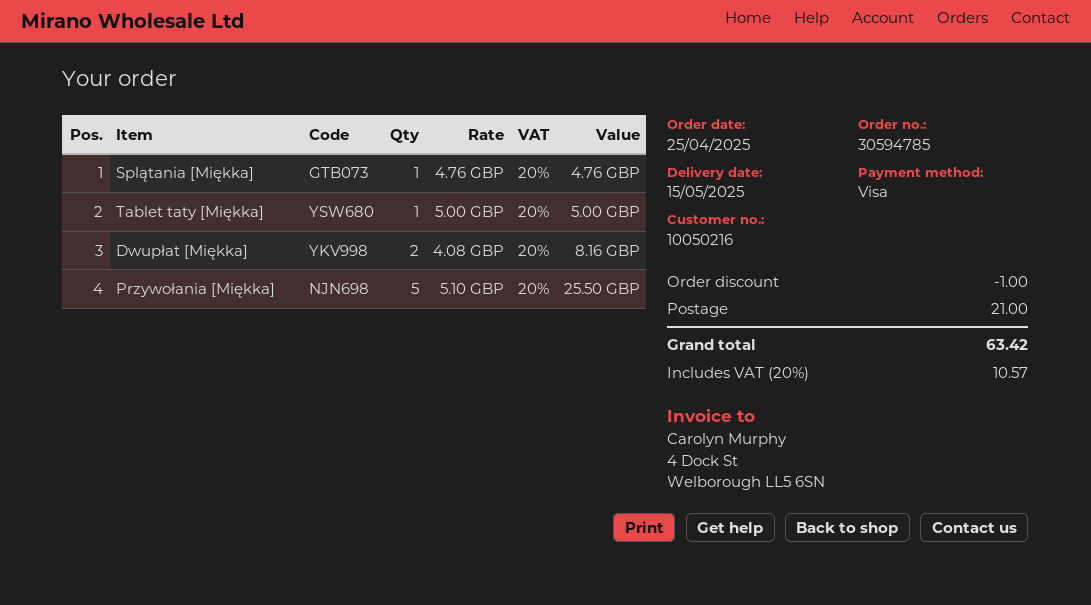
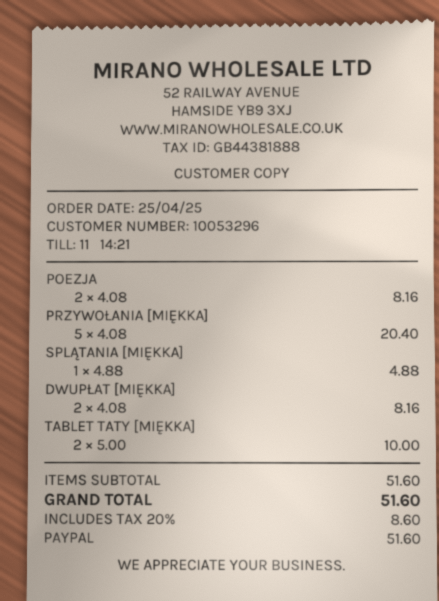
customer number: 10050216 -> 10053296
payment method: Visa -> PayPal
Splątania [Miękka]: 1 x 4.76 = 4.76 -> 1 x 4.88 = 4.88
Tablet taty [Miękka]: 1 x 5.00 = 5.00 -> 2 x 5.00 = 10.00
Przywołania [Miękka]: 5 x 5.10 = 25.50 -> 5 x 4.08 = 20.40
POEZJA: none -> 2 x 4.08 = 8.16
discount: 1.00 -> none
shipping: 21.00 -> none
tax: 20% = 10.57 -> 20% = 8.60
total: 63.42 -> 51.60

